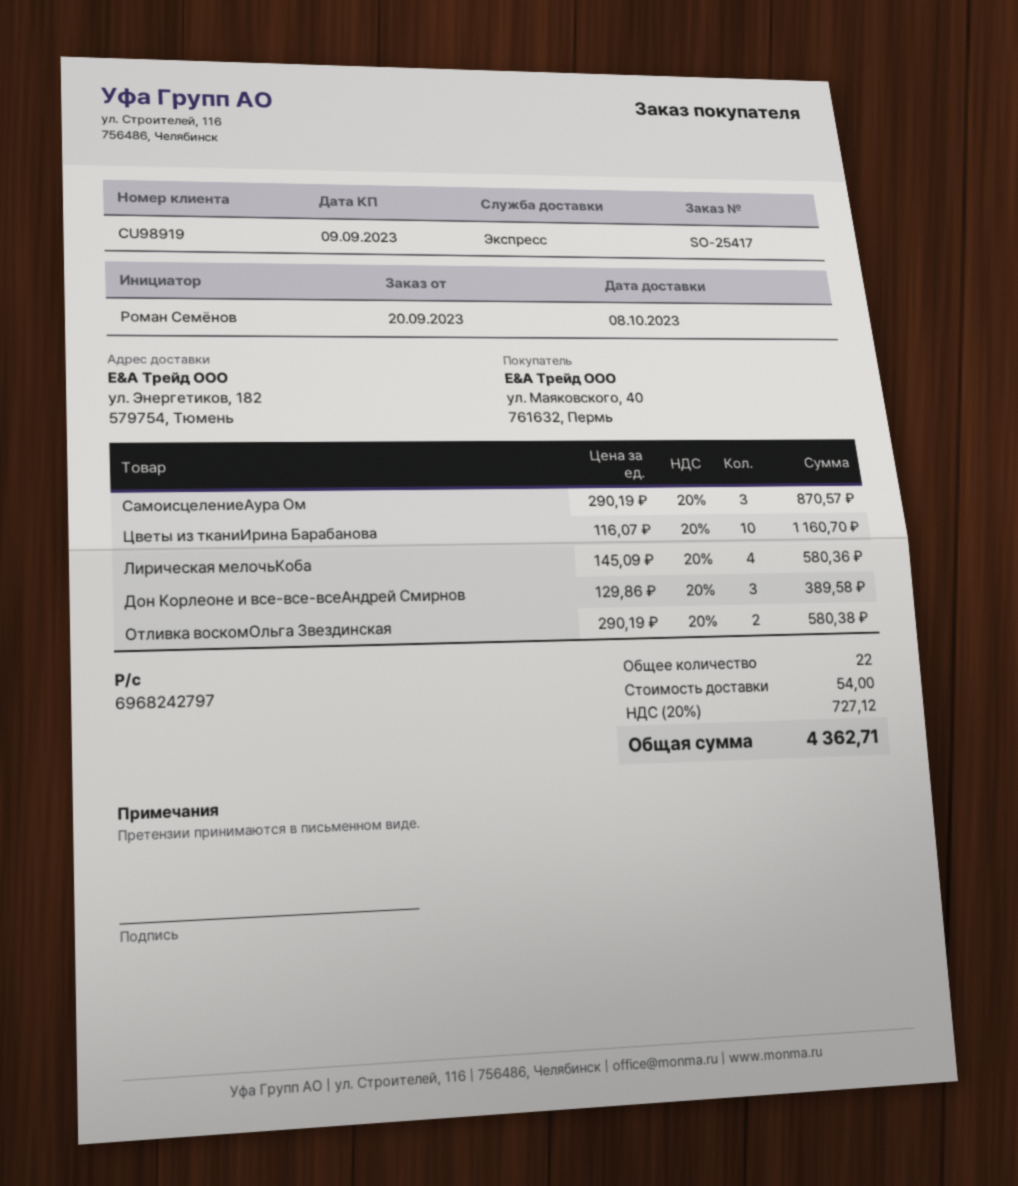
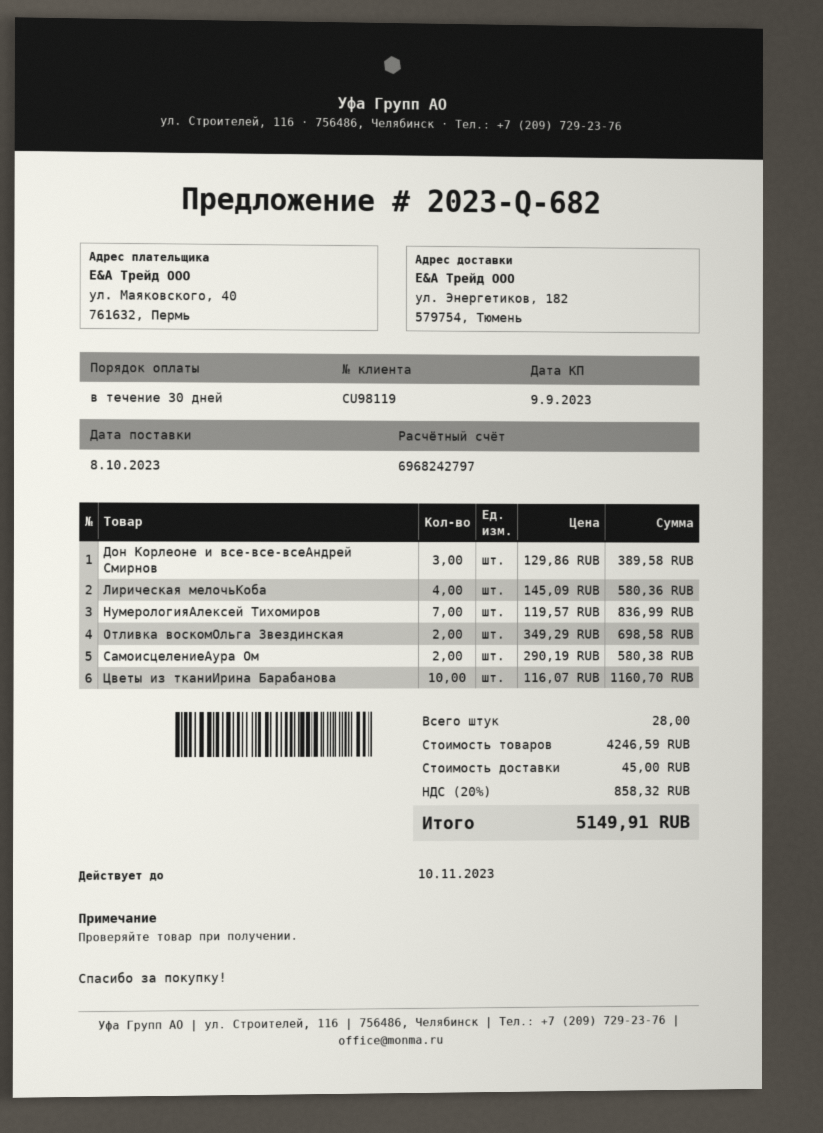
customer number: CU98919 -> CU98119
СамоисцелениеАура Ом: 3 x 290.19 = 870.57 -> 2 x 290.19 = 580.38
Отливка воскомОльга Звездинская: 2 x 290.19 = 580.38 -> 2 x 349.29 = 698.58
НумерологияАлексей Тихомиров: none -> 7 x 119.57 = 836.99
total quantity: 22 -> 28
shipping: 54.00 -> 45.00
tax: 20% = 727.12 -> 20% = 858.32
total: 4362.71 -> 5149.91

